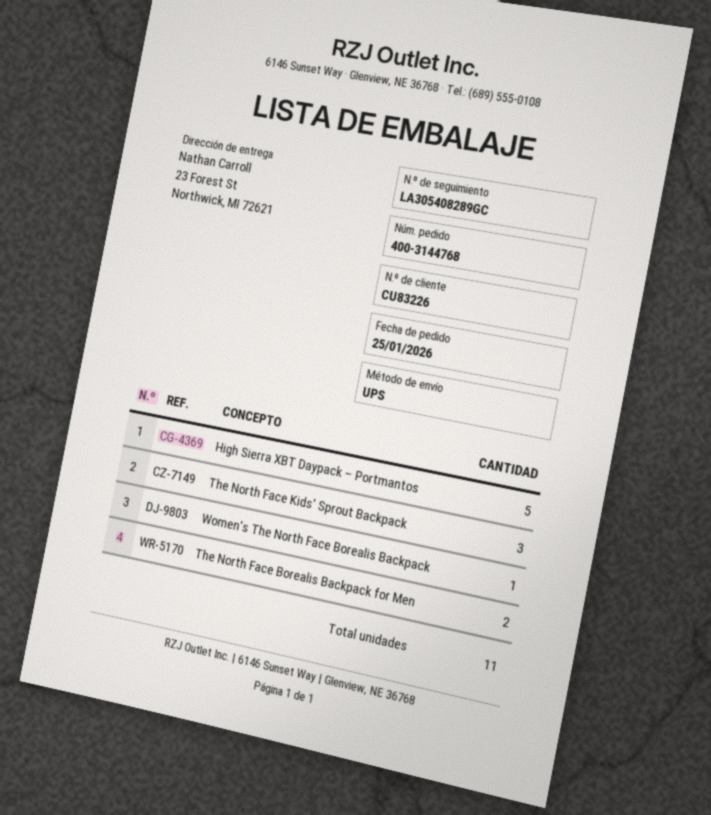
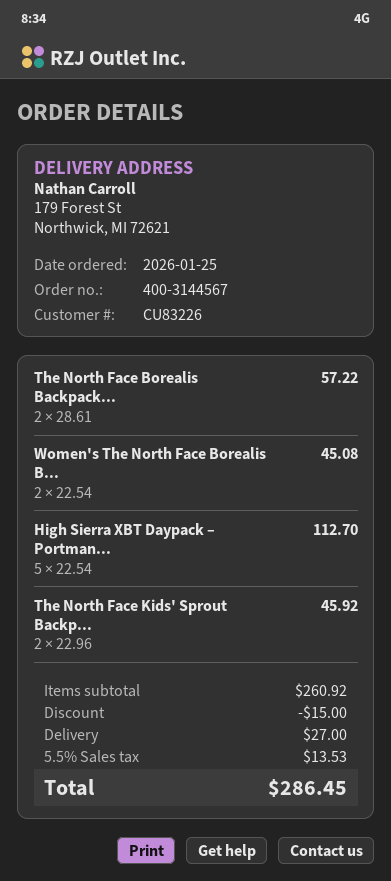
order number: 400-3144768 -> 400-3144567
ship to: 23 Forest St, Northwick, MI 72621 -> 179 Forest St, Northwick, MI 72621
The North Face Kids' Sprout Backpack: 3 -> 2
Women's The North Face Borealis Backpack: 1 -> 2

